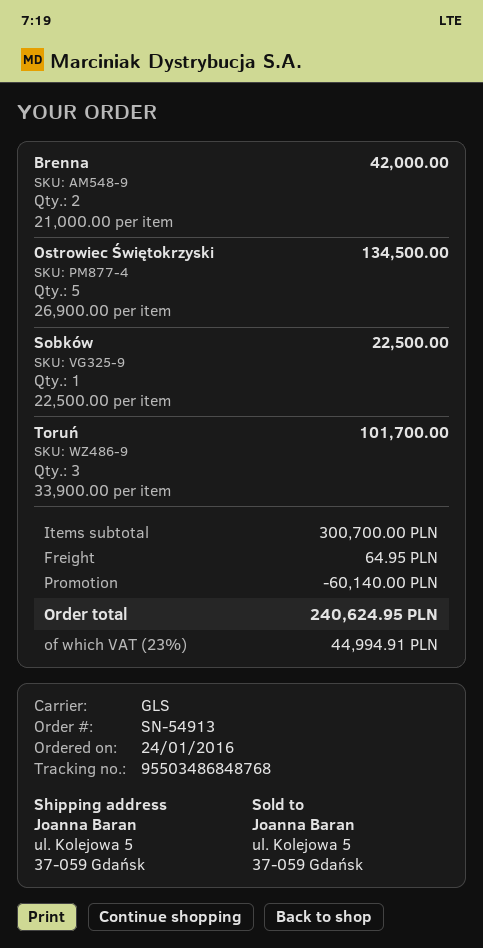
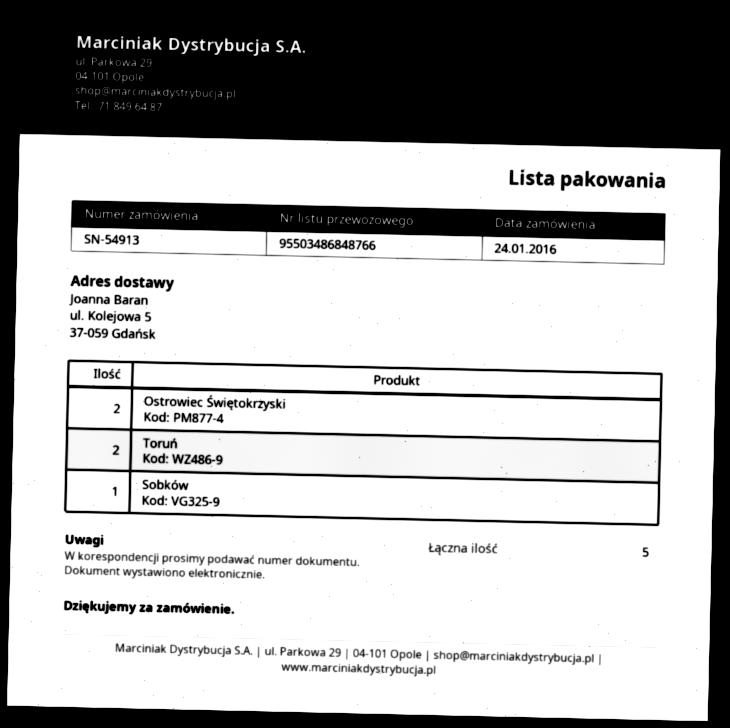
tracking number: 95503486848768 -> 95503486848766
Brenna: 2 -> none
Ostrowiec Świętokrzyski: 5 -> 2
Toruń: 3 -> 2

